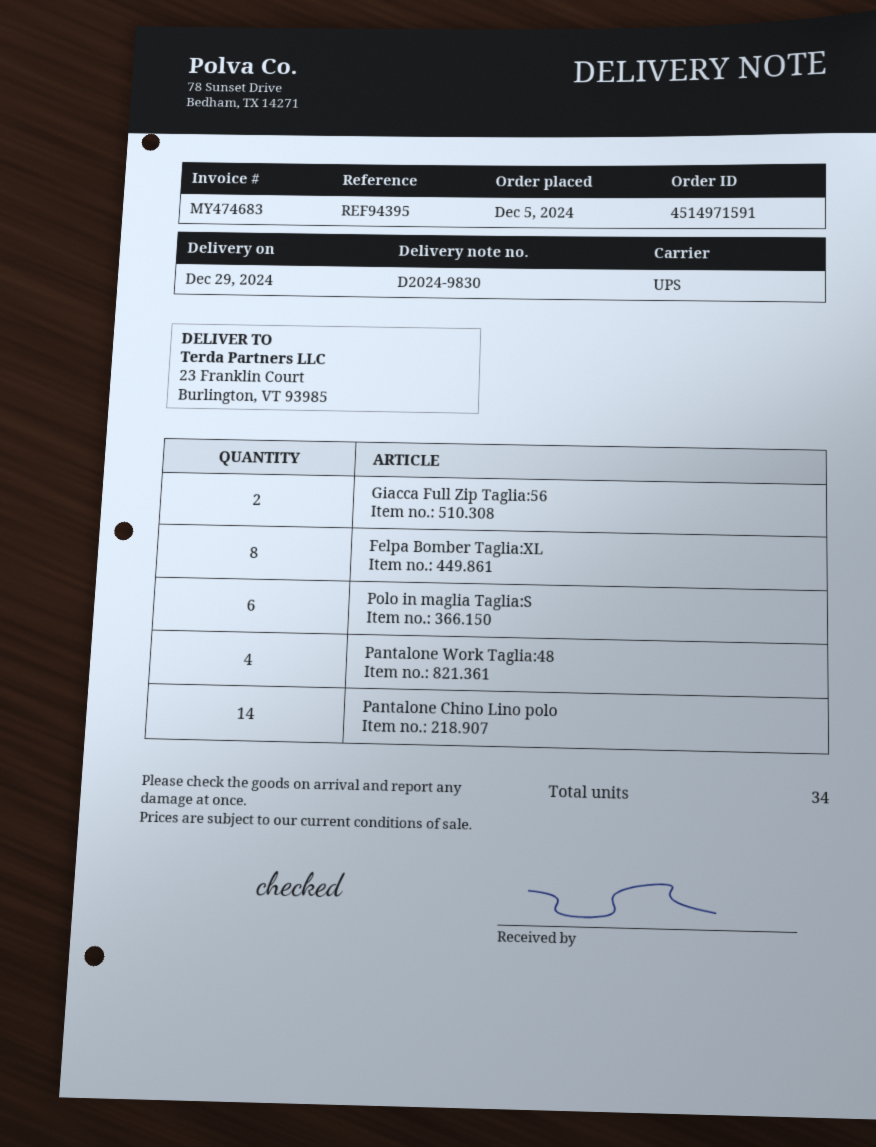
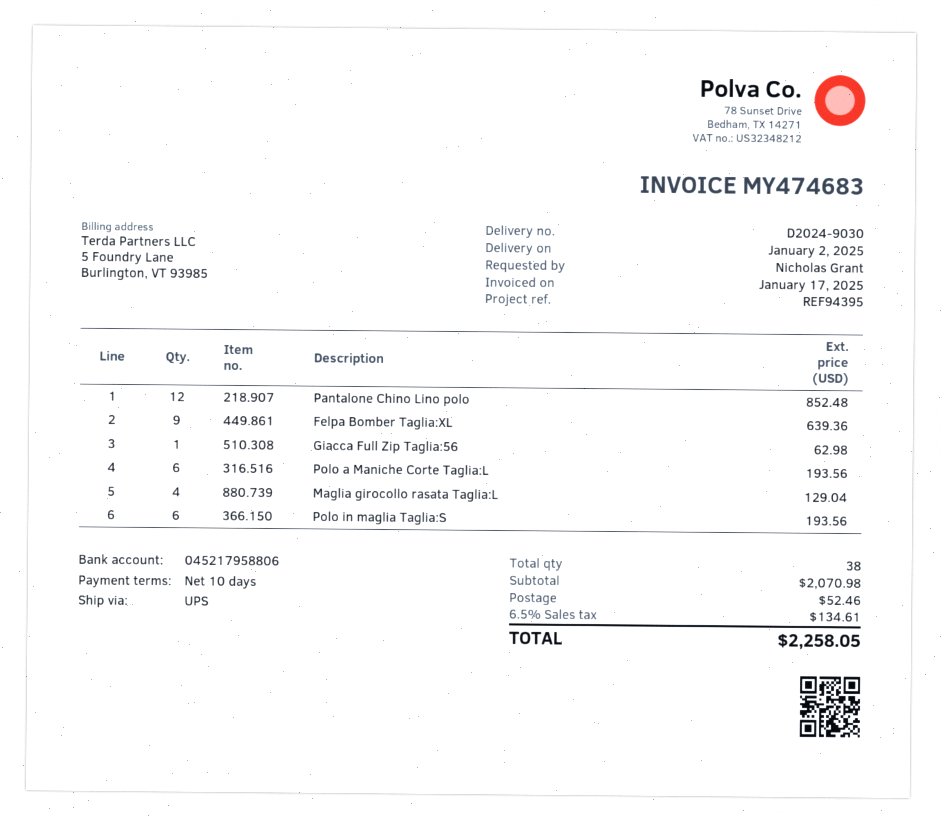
delivery note number: D2024-9830 -> D2024-9030
delivery date: 2024-12-29 -> 2025-01-02
Giacca Full Zip Taglia:56: 2 -> 1
Felpa Bomber Taglia:XL: 8 -> 9
Pantalone Work Taglia:48: 4 -> none
Pantalone Chino Lino polo: 14 -> 12
Polo a Maniche Corte Taglia:L: none -> 6
Maglia girocollo rasata Taglia:L: none -> 4
total quantity: 34 -> 38

